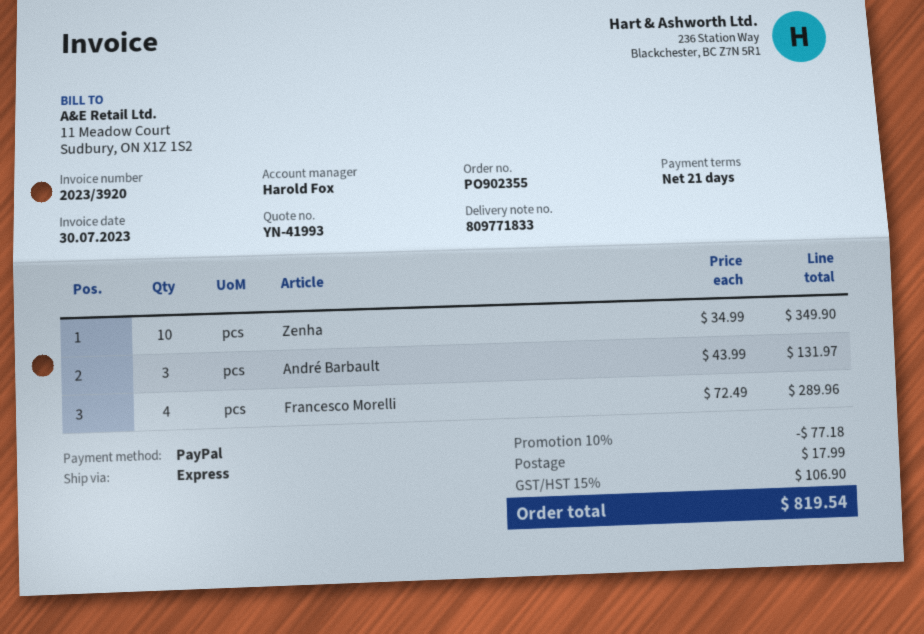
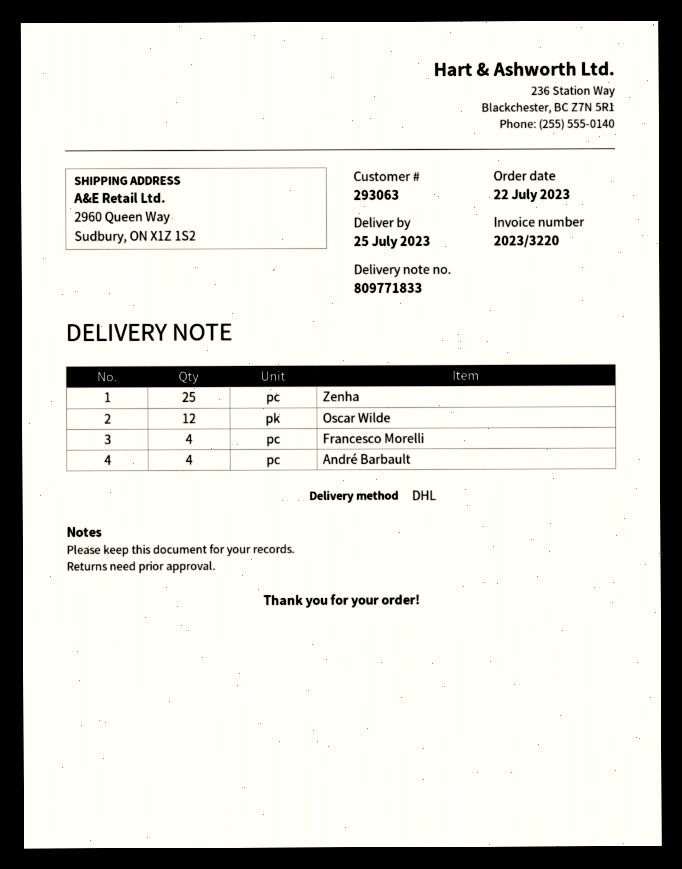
invoice number: 2023/3920 -> 2023/3220
shipping method: express -> DHL
Zenha: 10 -> 25
André Barbault: 3 -> 4
Oscar Wilde: none -> 12

